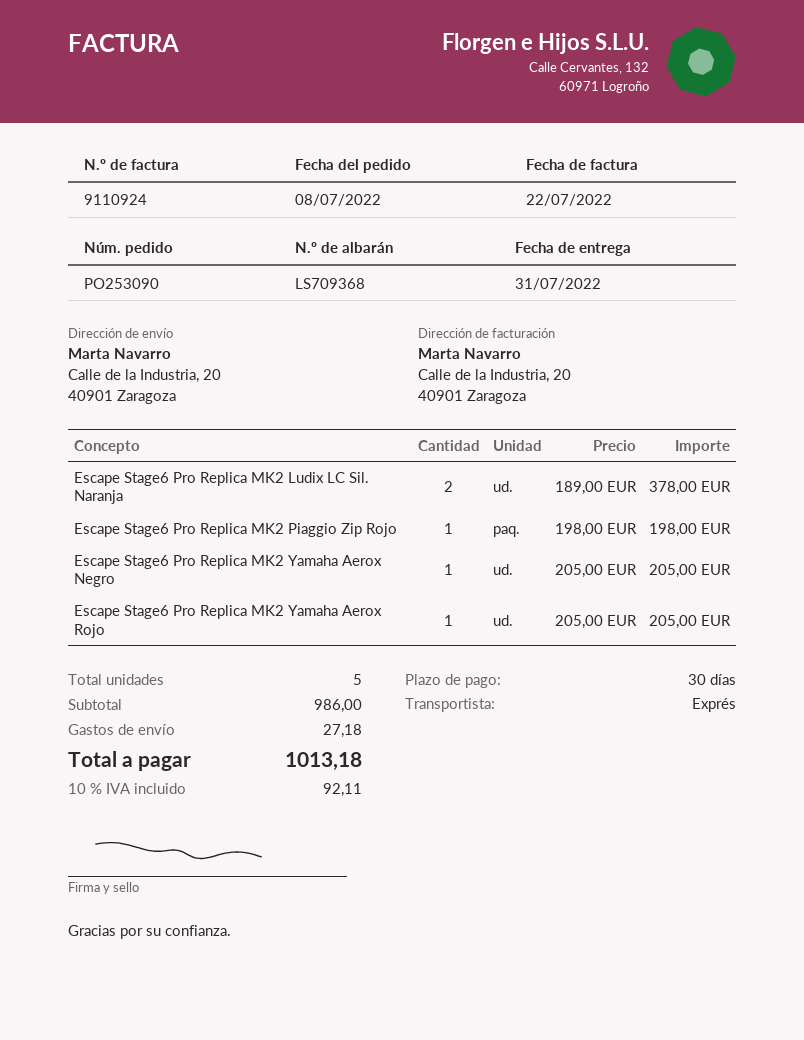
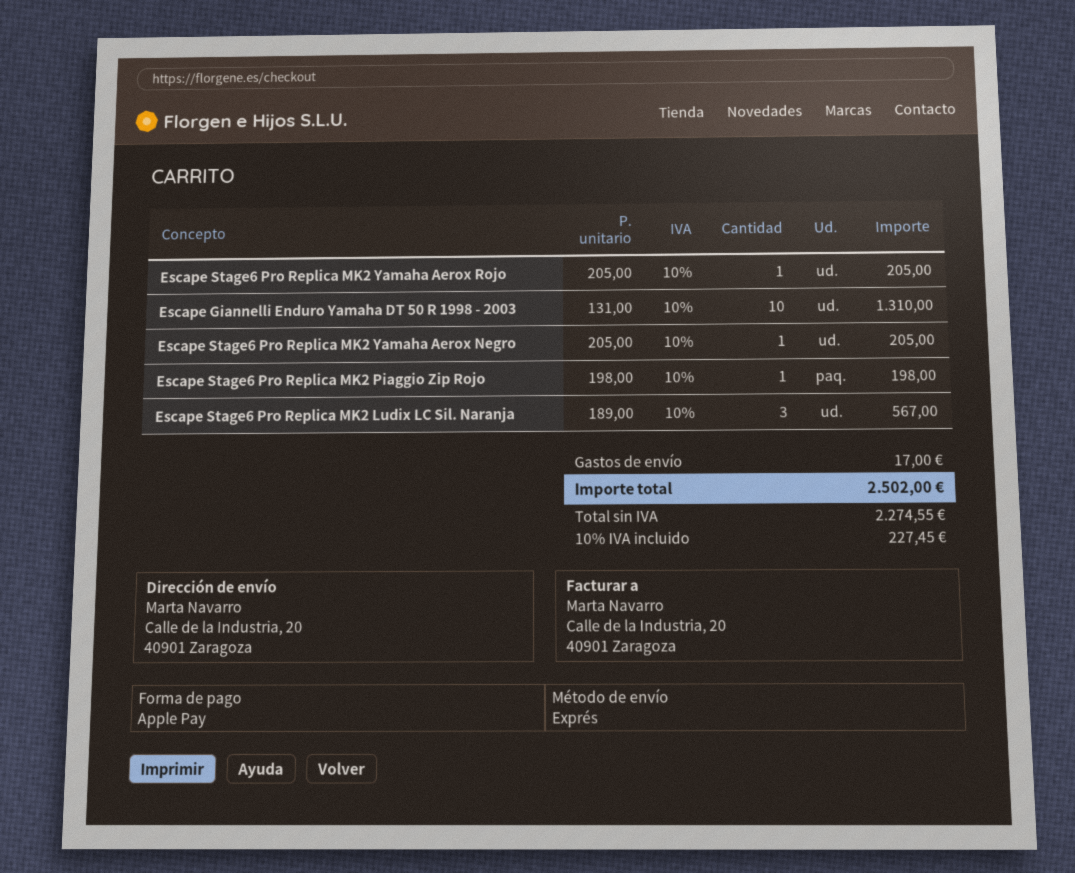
Escape Stage6 Pro Replica MK2 Ludix LC Sil. Naranja: 2 x 189.00 = 378.00 -> 3 x 189.00 = 567.00
Escape Giannelli Enduro Yamaha DT 50 R 1998 - 2003: none -> 10 x 131.00 = 1310.00
shipping: 27.18 -> 17.00
tax: 10% = 92.11 -> 10% = 227.45
total: 1013.18 -> 2502.00

